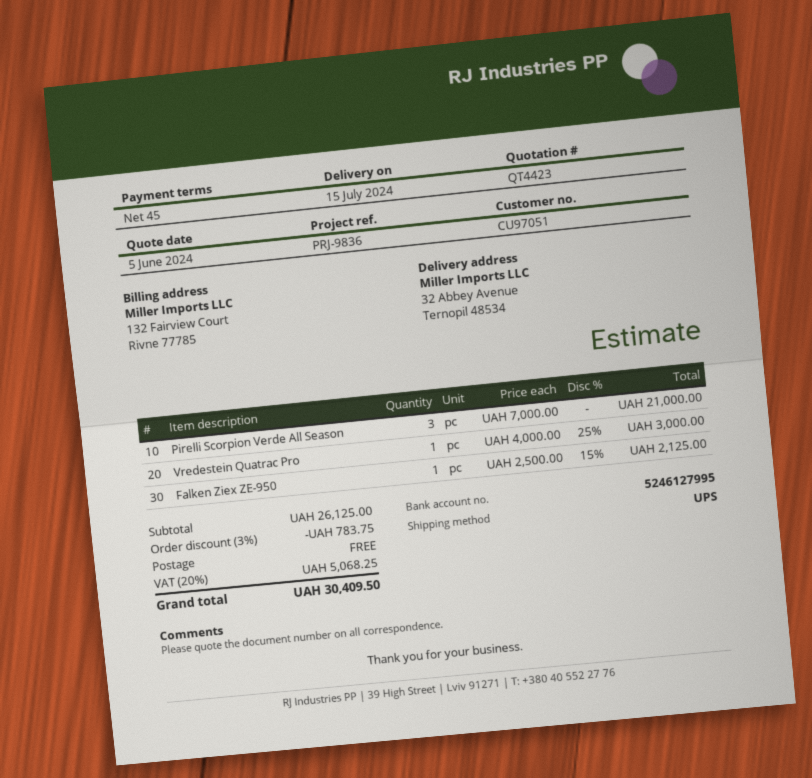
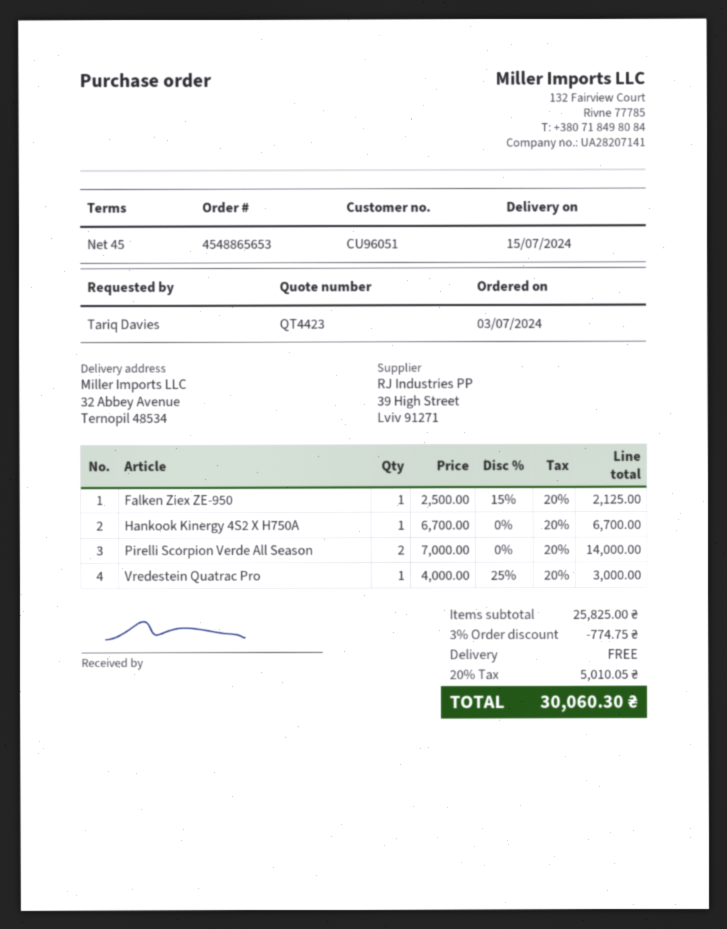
customer number: CU97051 -> CU96051
Pirelli Scorpion Verde All Season: 3 x 7000.00 = 21000.00 -> 2 x 7000.00 = 14000.00
Hankook Kinergy 4S2 X H750A: none -> 1 x 6700.00 = 6700.00
subtotal: 26125.00 -> 25825.00
discount: 3% = 783.75 -> 3% = 774.75
tax: 20% = 5068.25 -> 20% = 5010.05
total: 30409.50 -> 30060.30

